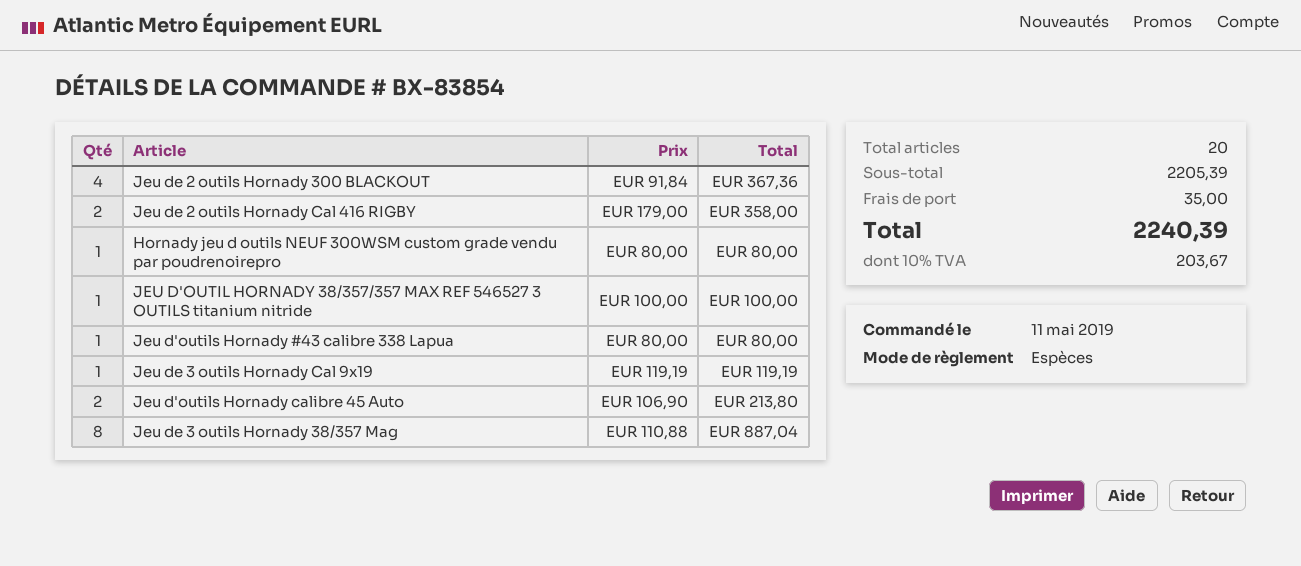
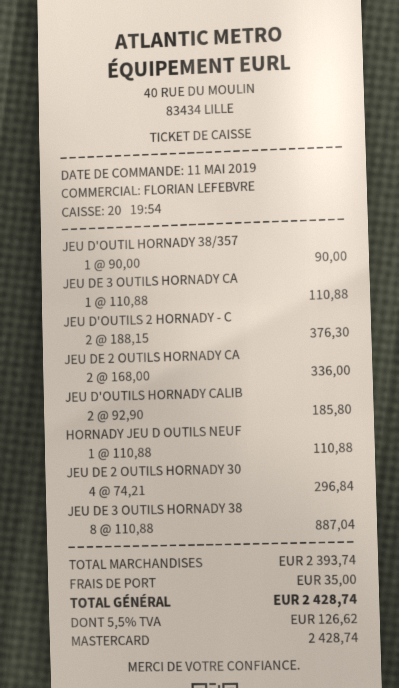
payment method: cash -> Mastercard
Jeu de 2 outils Hornady 300 BLACKOUT: 4 x 91.84 = 367.36 -> 4 x 74.21 = 296.84
Jeu de 2 outils Hornady Cal 416 RIGBY: 2 x 179.00 = 358.00 -> 2 x 168.00 = 336.00
Hornady jeu d outils NEUF 300WSM custom grade vendu par poudrenoirepro: 1 x 80.00 = 80.00 -> 1 x 110.88 = 110.88
JEU D'OUTIL HORNADY 38/357/357 MAX REF 546527 3 OUTILS titanium nitride: 1 x 100.00 = 100.00 -> 1 x 90.00 = 90.00
Jeu d'outils Hornady #43 calibre 338 Lapua: 1 x 80.00 = 80.00 -> none
Jeu de 3 outils Hornady Cal 9x19: 1 x 119.19 = 119.19 -> 1 x 110.88 = 110.88
Jeu d'outils Hornady calibre 45 Auto: 2 x 106.90 = 213.80 -> 2 x 92.90 = 185.80
JEU D'OUTILS 2 HORNADY - C: none -> 2 x 188.15 = 376.30
subtotal: 2205.39 -> 2393.74
tax: 10% = 203.67 -> 5.5% = 126.62
total: 2240.39 -> 2428.74

